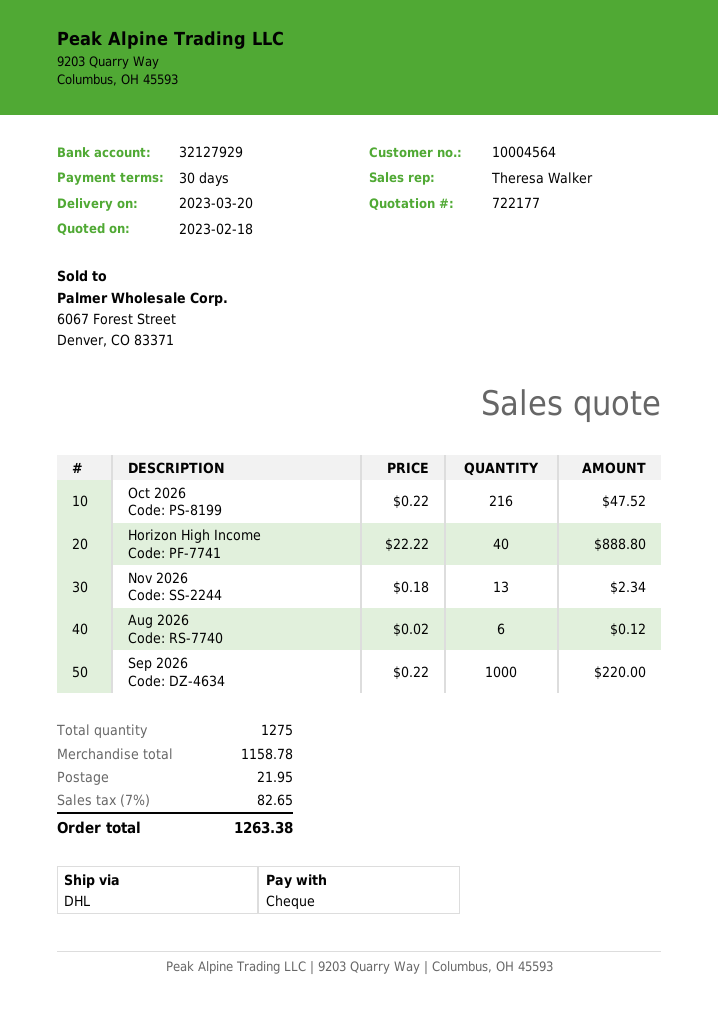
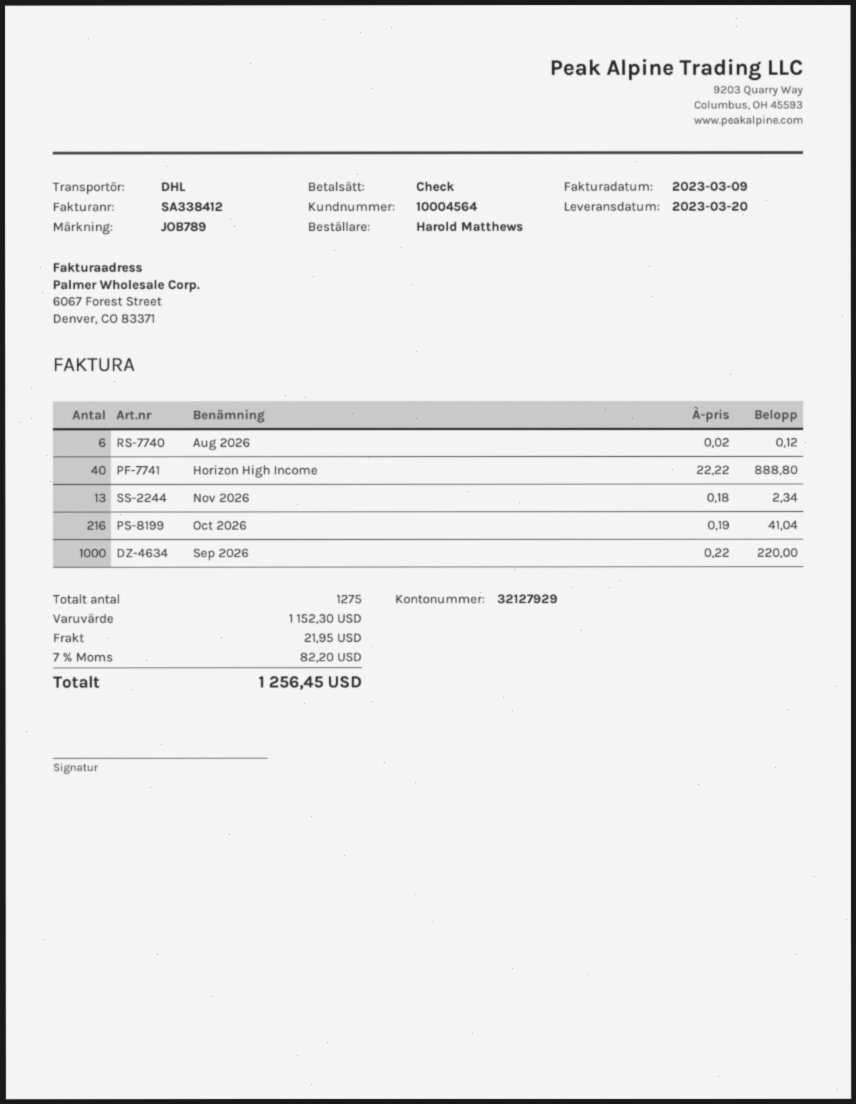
Oct 2026: 216 x 0.22 = 47.52 -> 216 x 0.19 = 41.04
subtotal: 1158.78 -> 1152.30
tax: 7% = 82.65 -> 7% = 82.20
total: 1263.38 -> 1256.45

